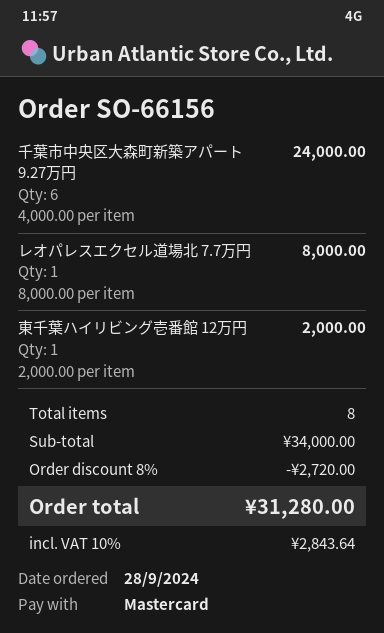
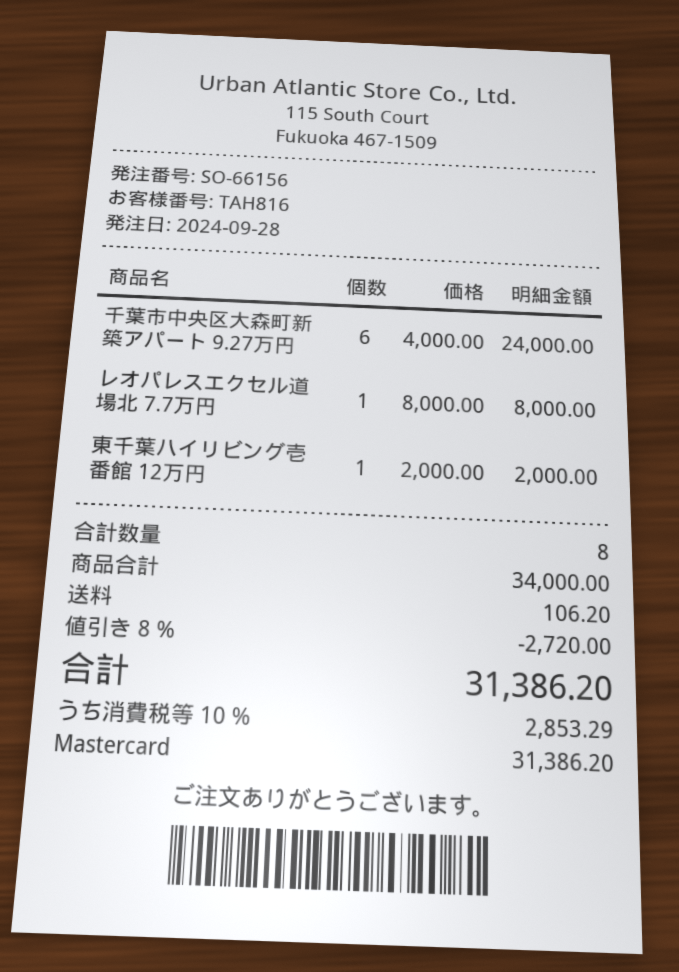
shipping: none -> 106.20
tax: 10% = 2843.64 -> 10% = 2853.29
total: 31280.00 -> 31386.20

